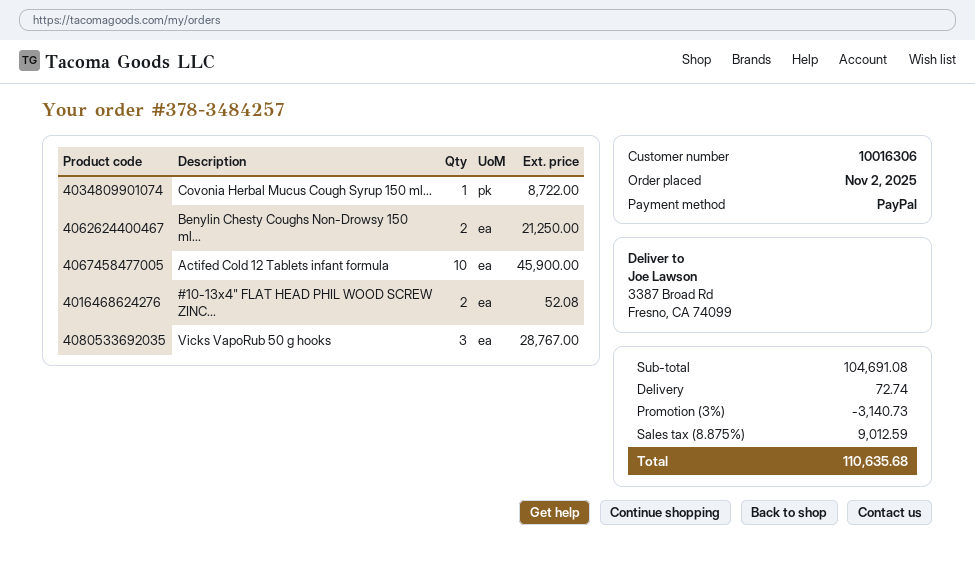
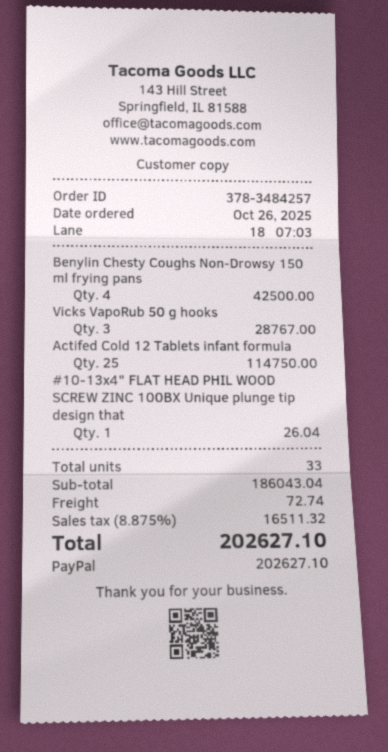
order date: 2025-11-02 -> 2025-10-26
Covonia Herbal Mucus Cough Syrup 150 ml...: 1 for 8722.00 -> none
Benylin Chesty Coughs Non-Drowsy 150 ml...: 2 for 21250.00 -> 4 for 42500.00
Actifed Cold 12 Tablets infant formula: 10 for 45900.00 -> 25 for 114750.00
#10-13x4" FLAT HEAD PHIL WOOD SCREW ZINC...: 2 for 52.08 -> 1 for 26.04
subtotal: 104691.08 -> 186043.04
discount: 3% = 3140.73 -> none
tax: 8.875% = 9012.59 -> 8.875% = 16511.32
total: 110635.68 -> 202627.10

